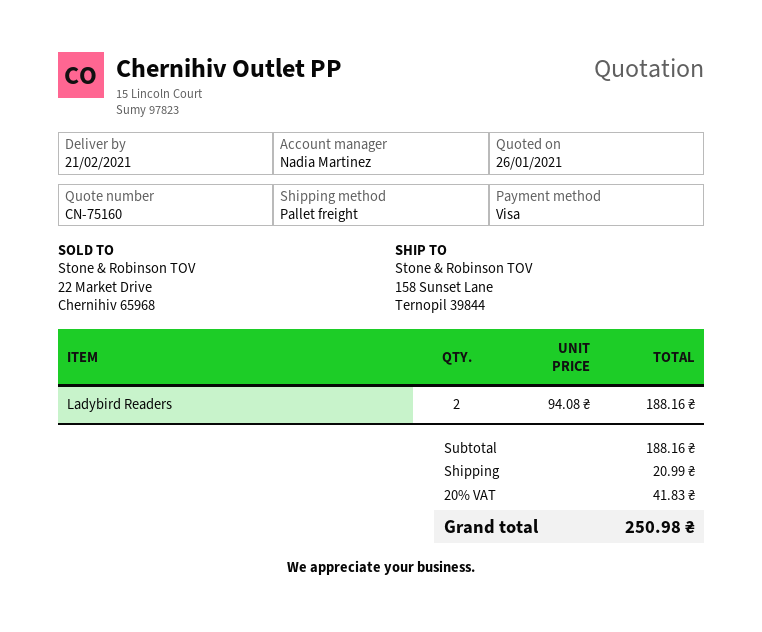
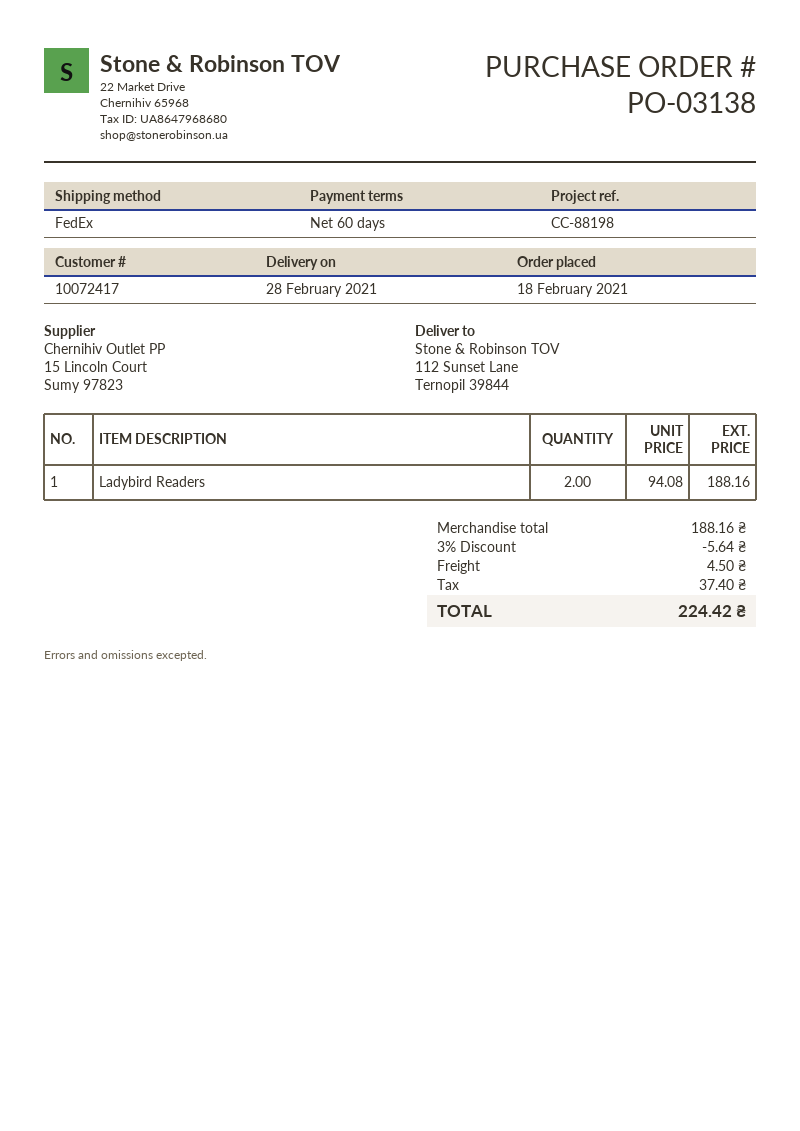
delivery date: 2021-02-21 -> 2021-02-28
shipping method: pallet freight -> FedEx
ship to: 158 Sunset Lane, Ternopil 39844 -> 112 Sunset Lane, Ternopil 39844
discount: none -> 3% = 5.64
shipping: 20.99 -> 4.50
tax: 41.83 -> 37.40
total: 250.98 -> 224.42

